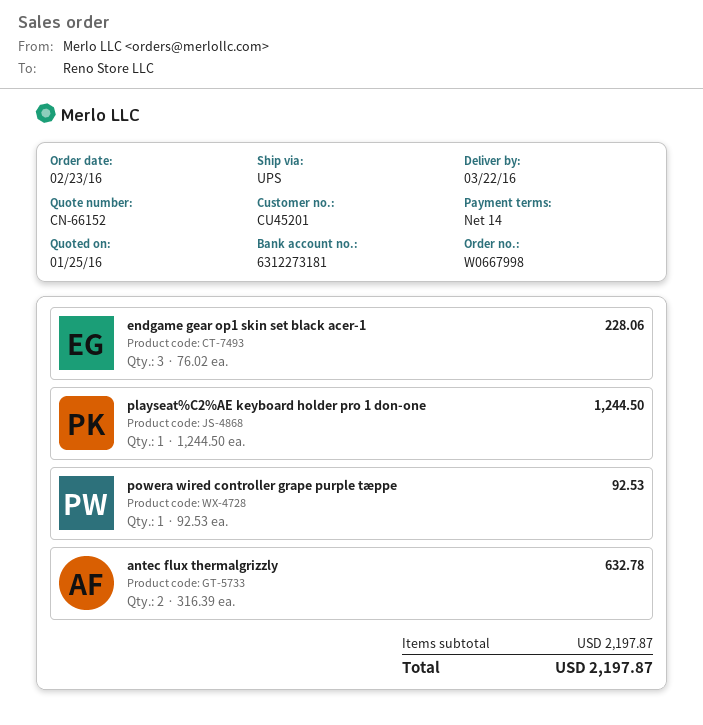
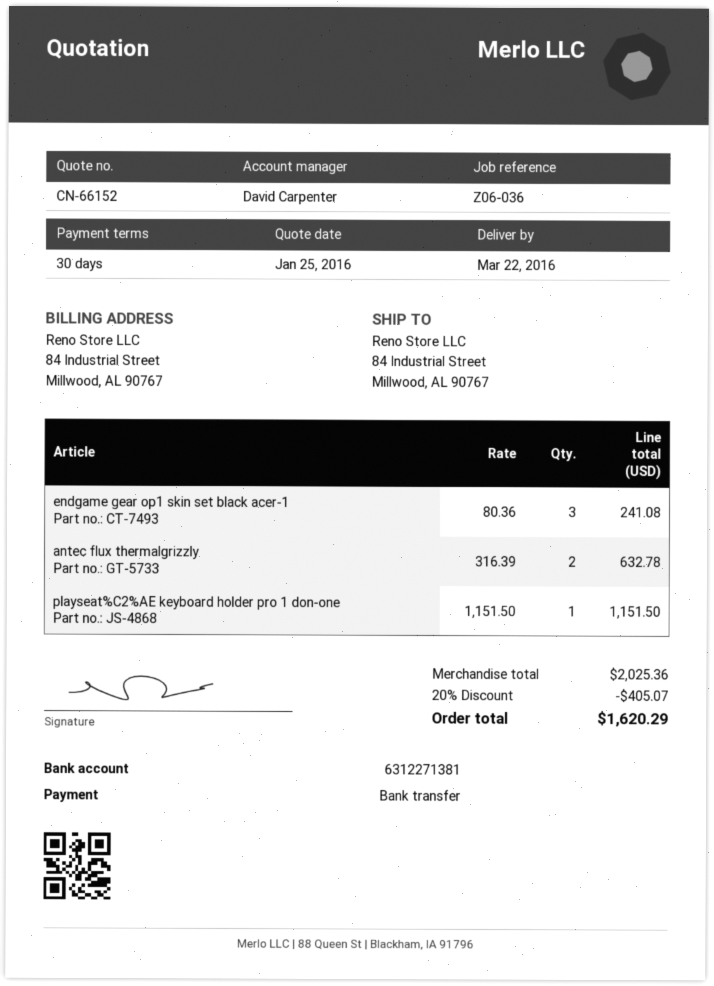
payment terms: 14 days -> 30 days
bank account: 6312273181 -> 6312271381
endgame gear op1 skin set black acer-1: 3 x 76.02 = 228.06 -> 3 x 80.36 = 241.08
playseat%C2%AE keyboard holder pro 1 don-one: 1 x 1244.50 = 1244.50 -> 1 x 1151.50 = 1151.50
powera wired controller grape purple tæppe: 1 x 92.53 = 92.53 -> none
subtotal: 2197.87 -> 2025.36
discount: none -> 20% = 405.07
total: 2197.87 -> 1620.29

